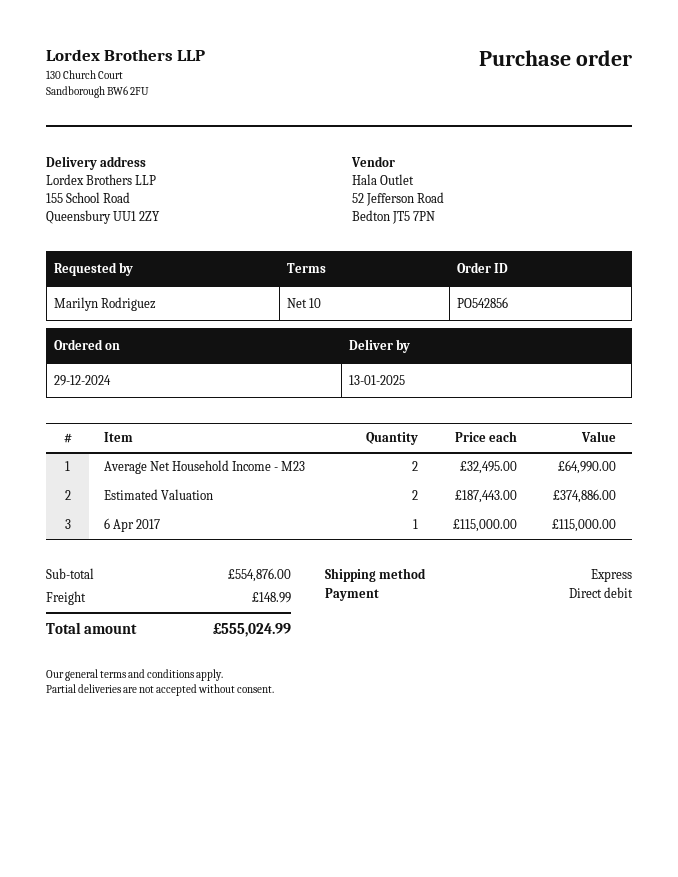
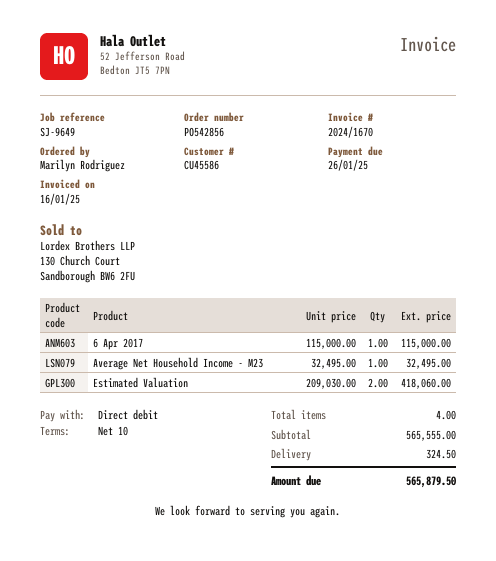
Average Net Household Income - M23: 2 x 32495.00 = 64990.00 -> 1 x 32495.00 = 32495.00
Estimated Valuation: 2 x 187443.00 = 374886.00 -> 2 x 209030.00 = 418060.00
subtotal: 554876.00 -> 565555.00
shipping: 148.99 -> 324.50
total: 555024.99 -> 565879.50

